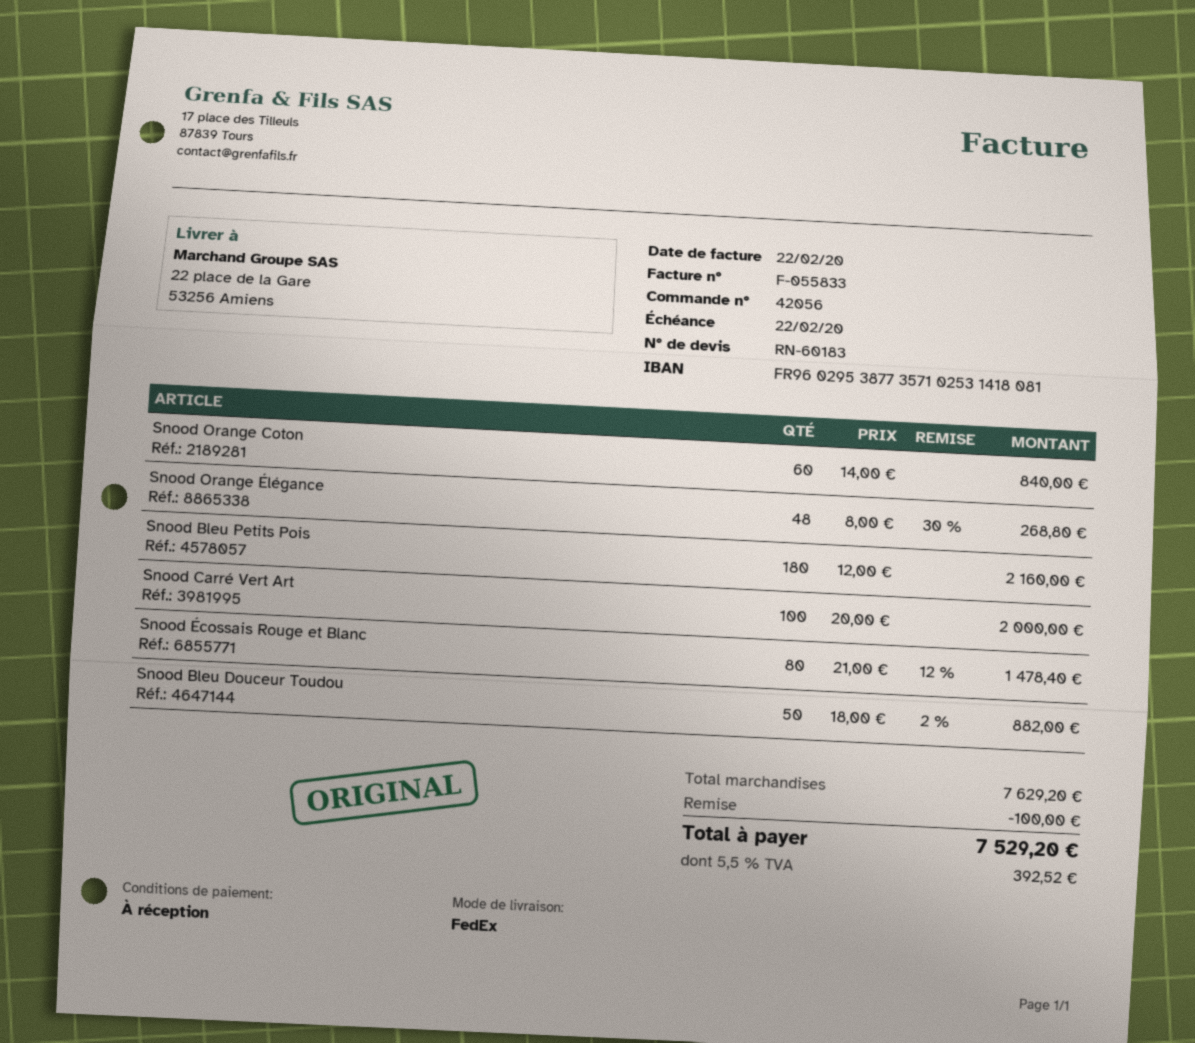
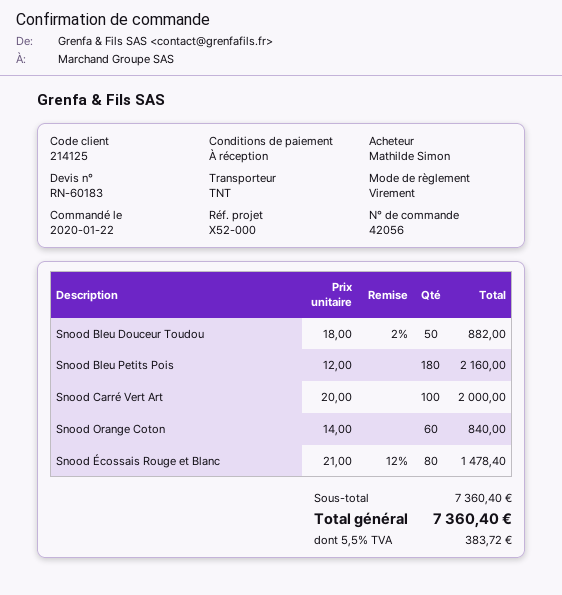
shipping method: FedEx -> TNT
Snood Orange Élégance: 48 x 8.00 - 30% = 268.80 -> none
subtotal: 7629.20 -> 7360.40
discount: 100.00 -> none
tax: 5.5% = 392.52 -> 5.5% = 383.72
total: 7529.20 -> 7360.40

